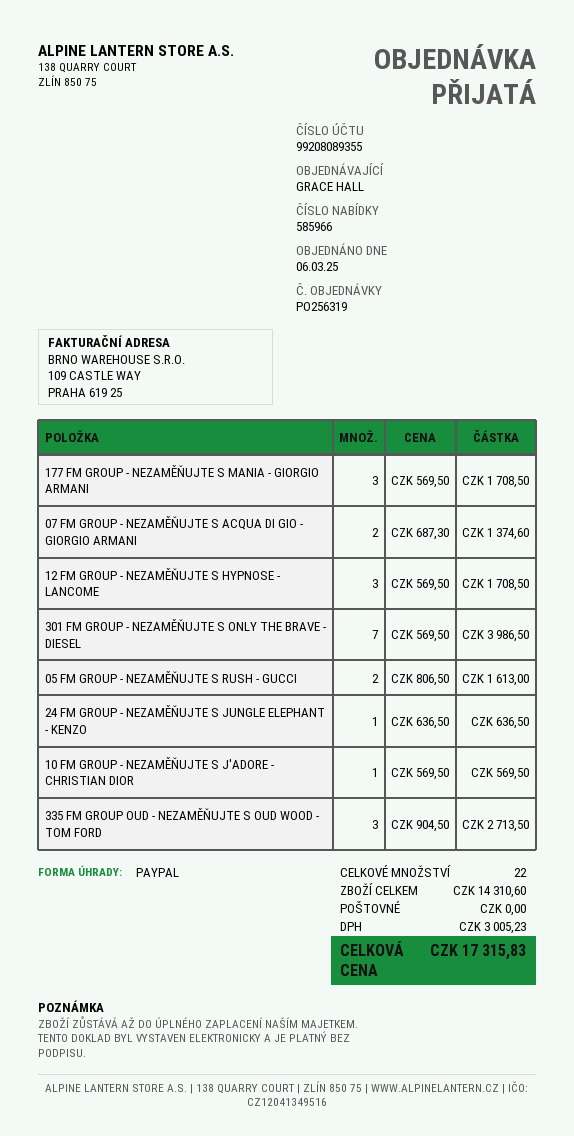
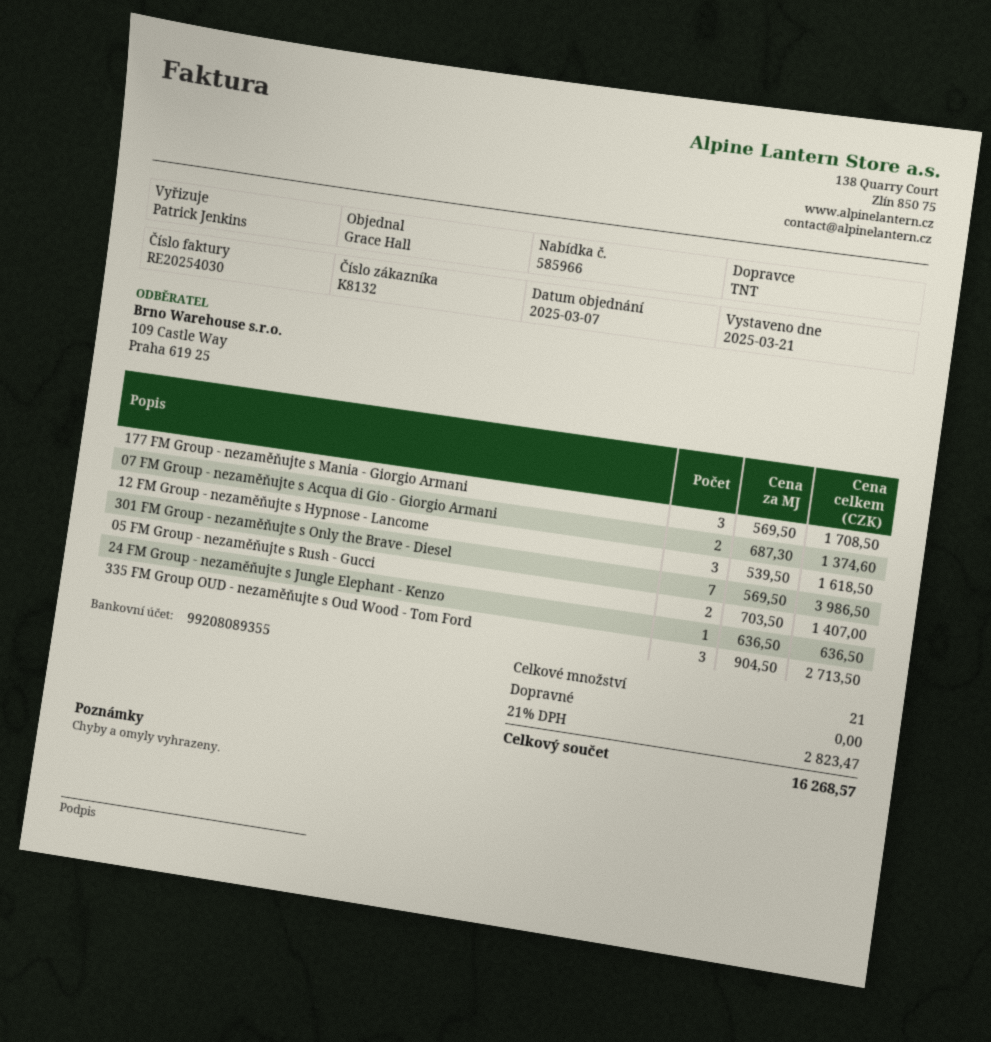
order date: 2025-03-06 -> 2025-03-07
12 FM GROUP - NEZAMĚŇUJTE S HYPNOSE - LANCOME: 3 x 569.50 = 1708.50 -> 3 x 539.50 = 1618.50
05 FM GROUP - NEZAMĚŇUJTE S RUSH - GUCCI: 2 x 806.50 = 1613.00 -> 2 x 703.50 = 1407.00
10 FM GROUP - NEZAMĚŇUJTE S J'ADORE - CHRISTIAN DIOR: 1 x 569.50 = 569.50 -> none
total quantity: 22 -> 21
tax: 3005.23 -> 2823.47
total: 17315.83 -> 16268.57

